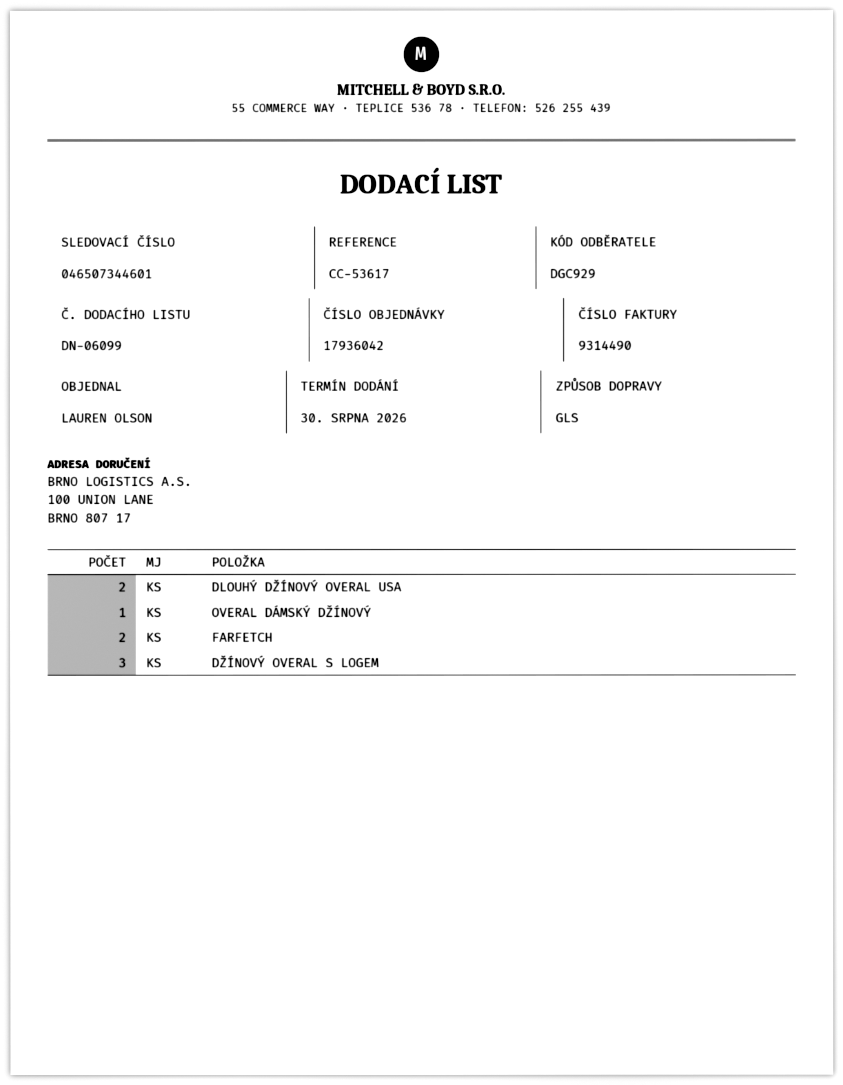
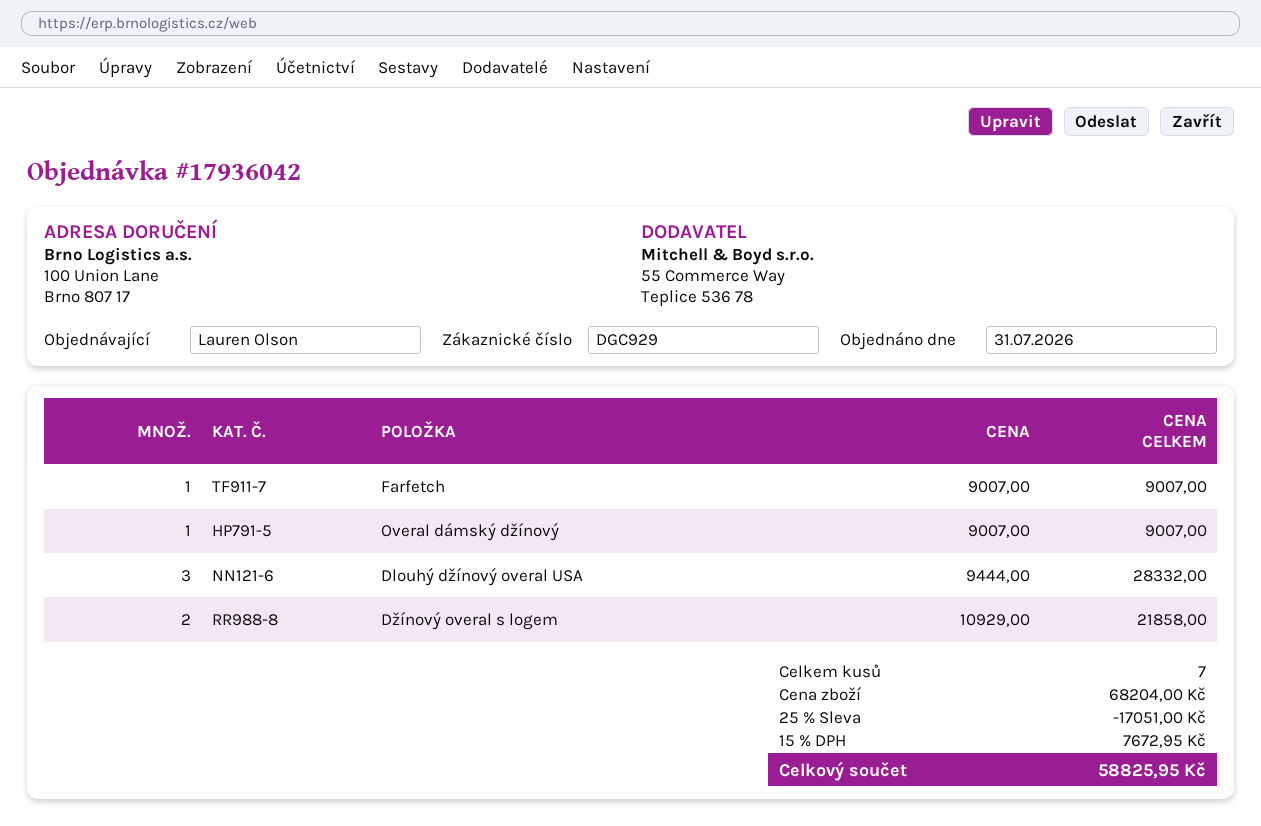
DLOUHÝ DŽÍNOVÝ OVERAL USA: 2 -> 3
FARFETCH: 2 -> 1
DŽÍNOVÝ OVERAL S LOGEM: 3 -> 2

